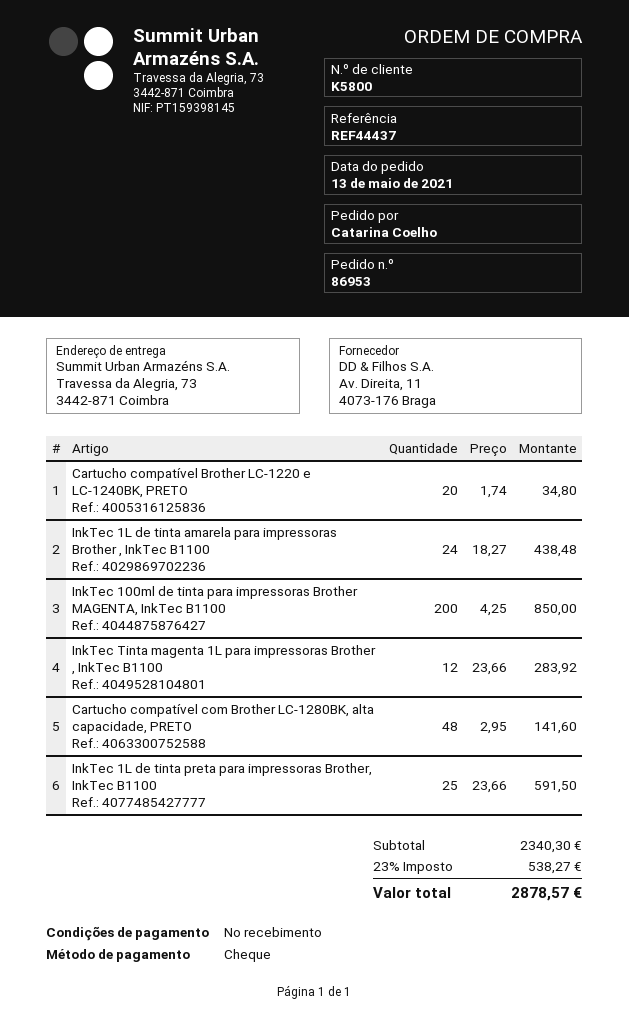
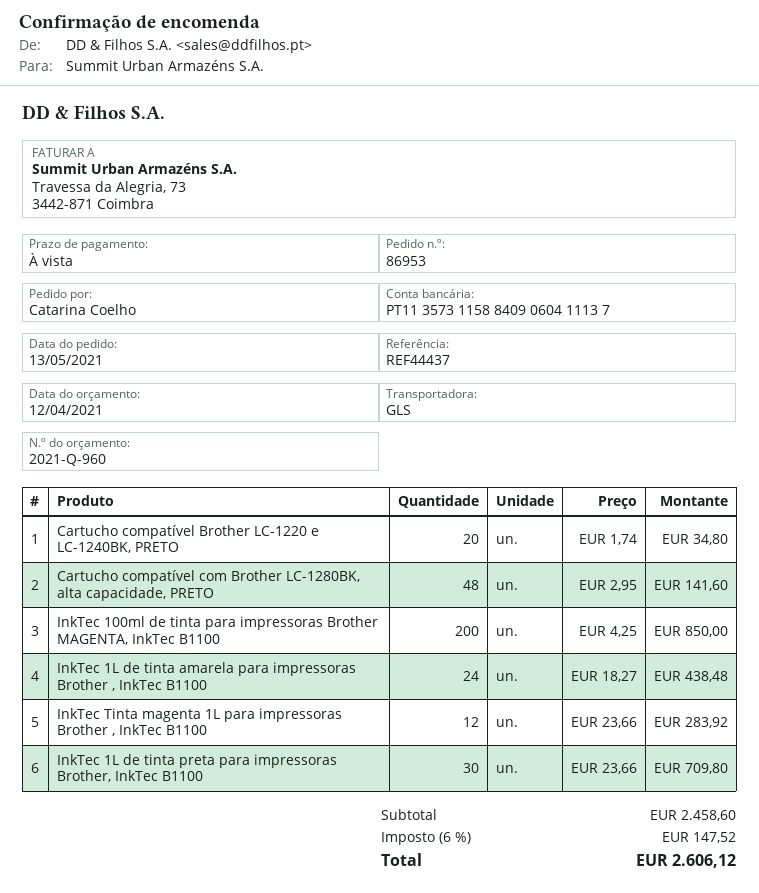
InkTec 1L de tinta preta para impressoras Brother, InkTec B1100: 25 x 23.66 = 591.50 -> 30 x 23.66 = 709.80
subtotal: 2340.30 -> 2458.60
tax: 23% = 538.27 -> 6% = 147.52
total: 2878.57 -> 2606.12

